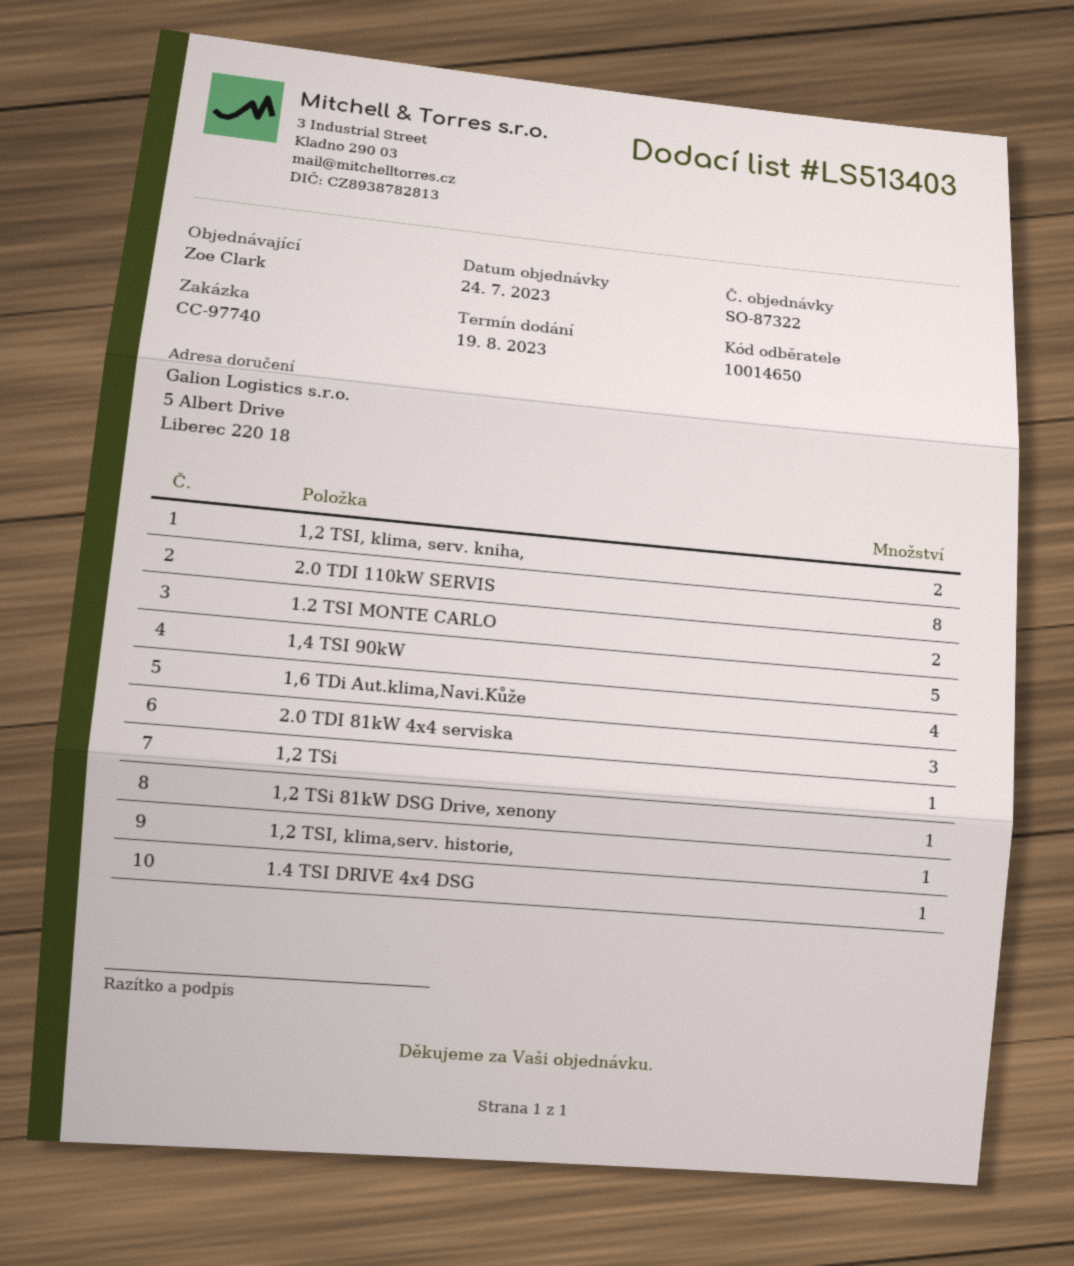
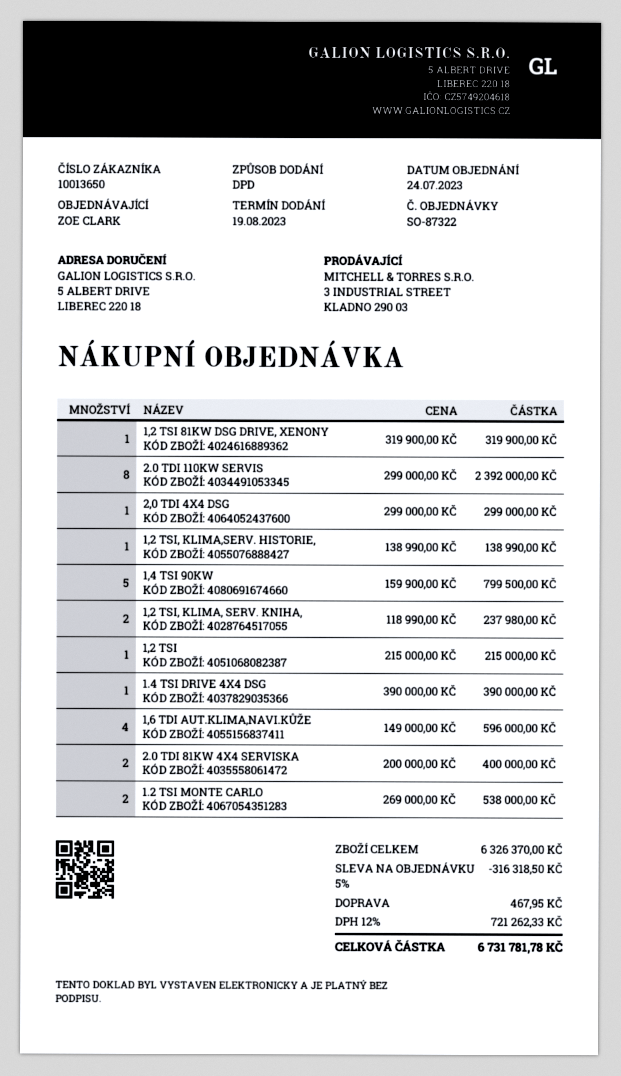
customer number: 10014650 -> 10013650
2.0 TDI 81kW 4x4 serviska: 3 -> 2
2,0 TDI 4X4 DSG: none -> 1

